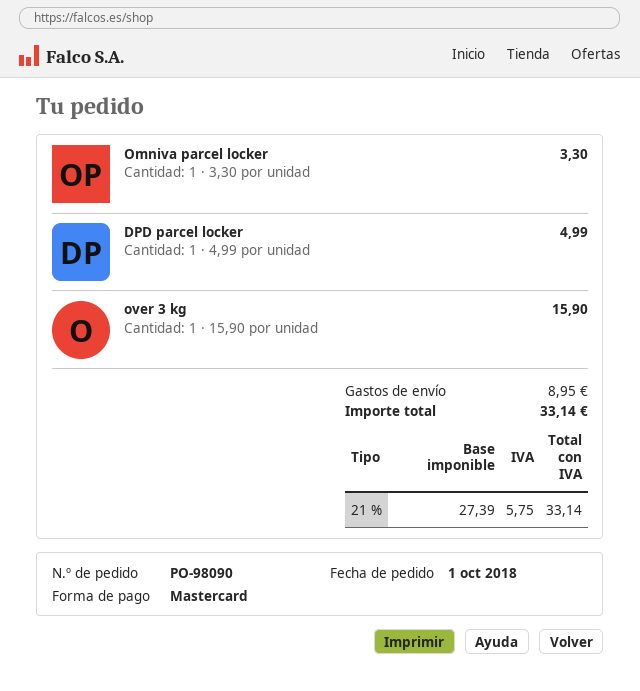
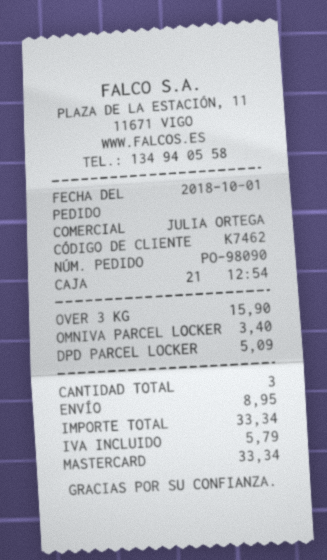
Omniva parcel locker: 1 x 3.30 = 3.30 -> 1 x 3.40 = 3.40
DPD parcel locker: 1 x 4.99 = 4.99 -> 1 x 5.09 = 5.09
tax: 5.75 -> 5.79
total: 33.14 -> 33.34

